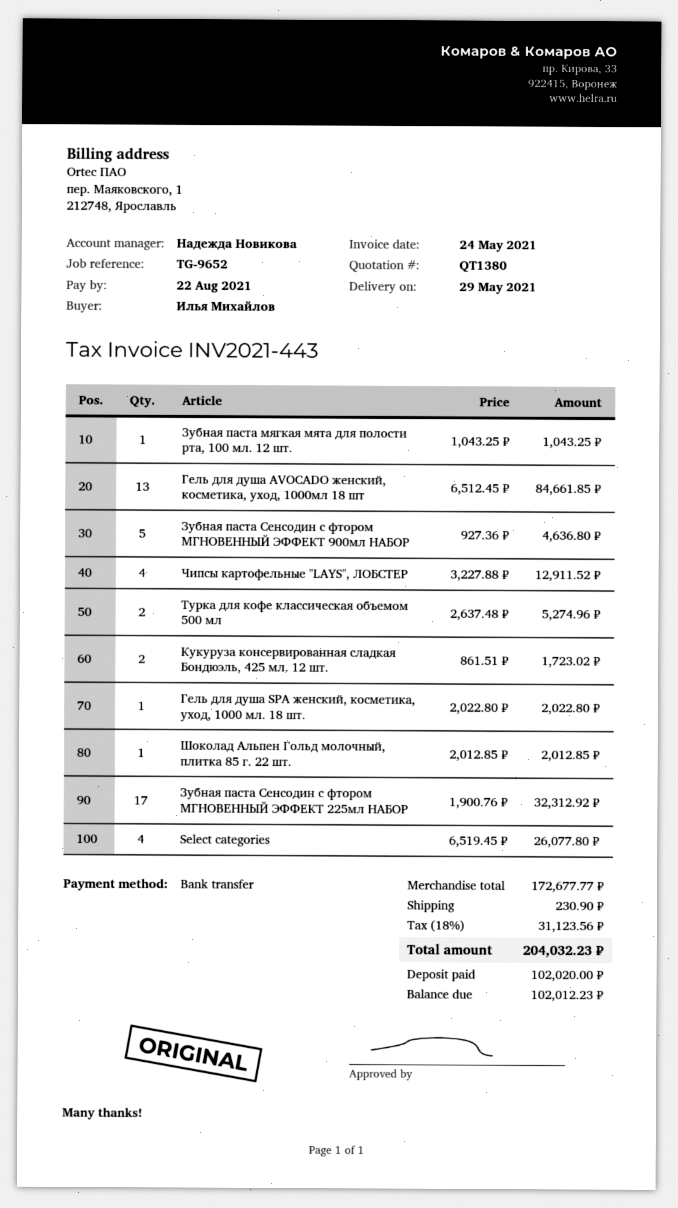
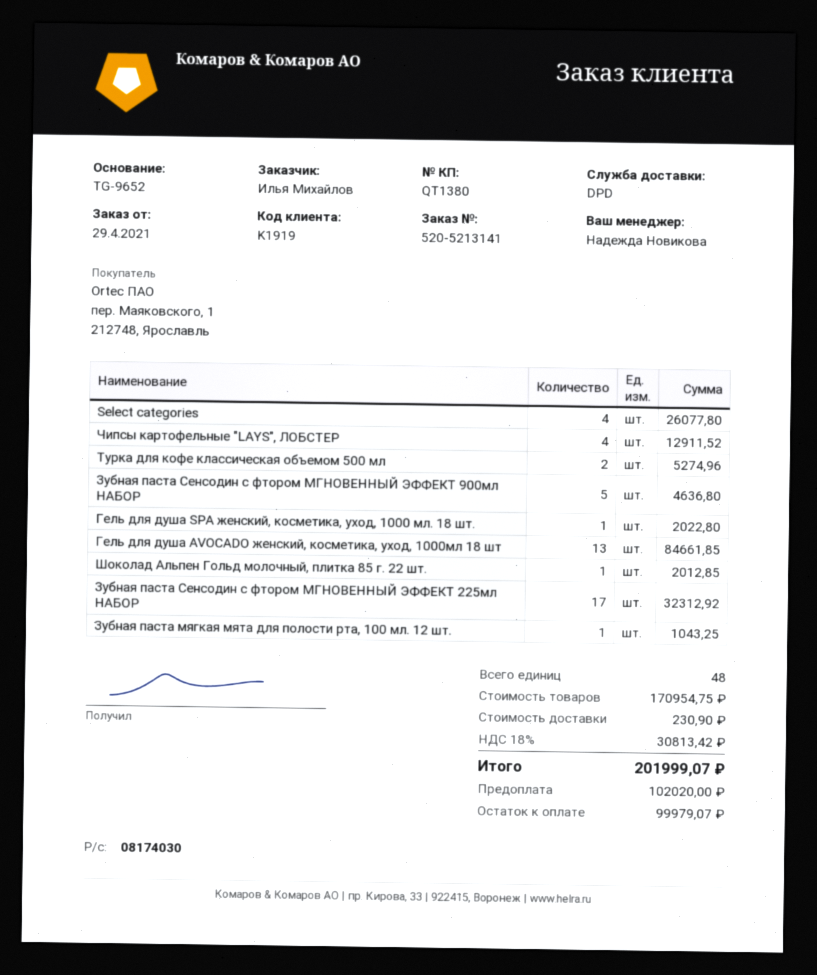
Кукуруза консервированная сладкая Бондюэль, 425 мл. 12 шт.: 2 for 1723.02 -> none
subtotal: 172677.77 -> 170954.75
tax: 18% = 31123.56 -> 18% = 30813.42
total: 204032.23 -> 201999.07
balance: 102012.23 -> 99979.07

